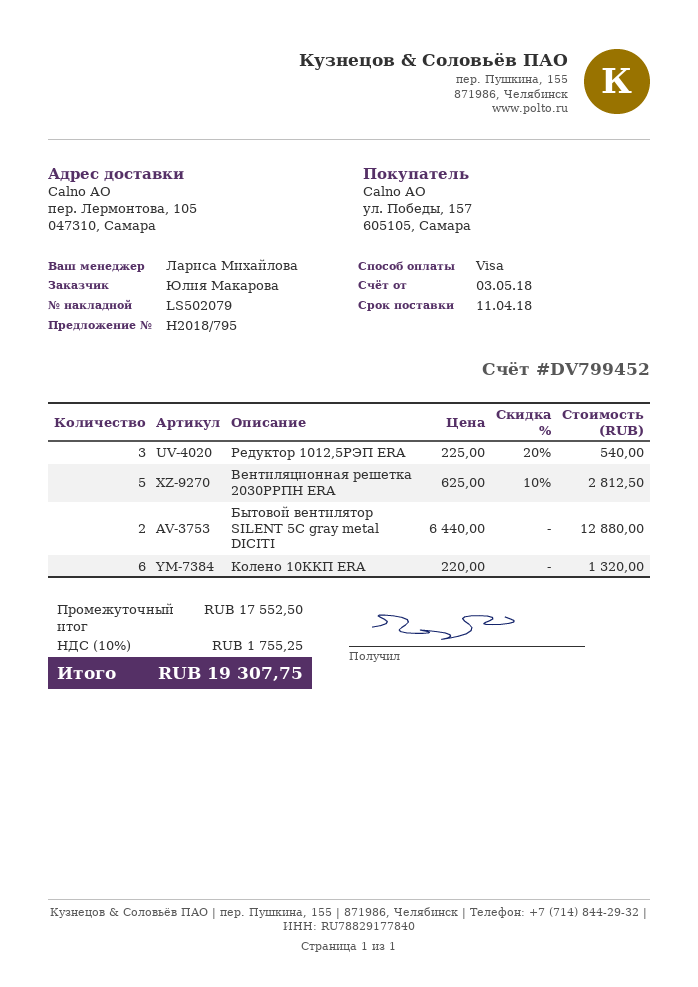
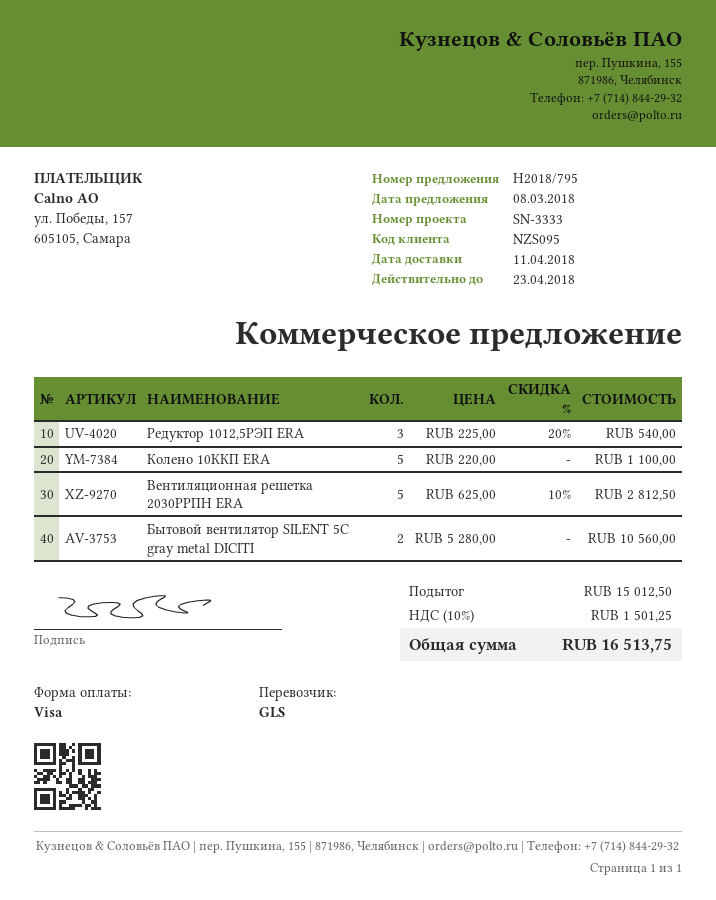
Бытовой вентилятор SILENT 5C gray metal DICITI: 2 x 6440.00 = 12880.00 -> 2 x 5280.00 = 10560.00
Колено 10ККП ERA: 6 x 220.00 = 1320.00 -> 5 x 220.00 = 1100.00
subtotal: 17552.50 -> 15012.50
tax: 10% = 1755.25 -> 10% = 1501.25
total: 19307.75 -> 16513.75

